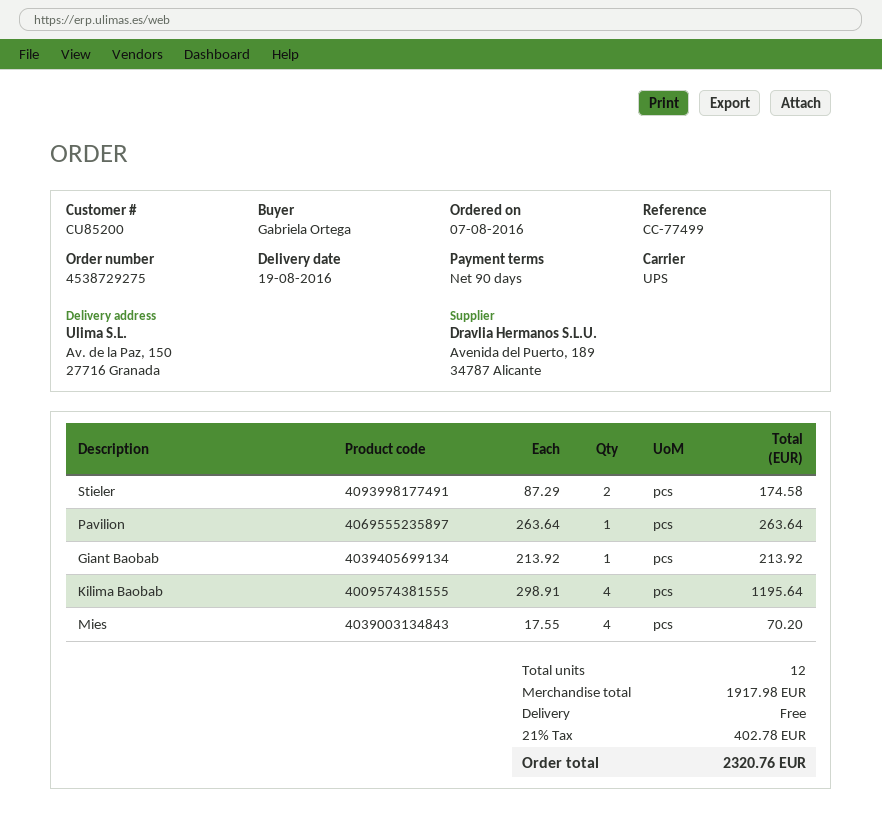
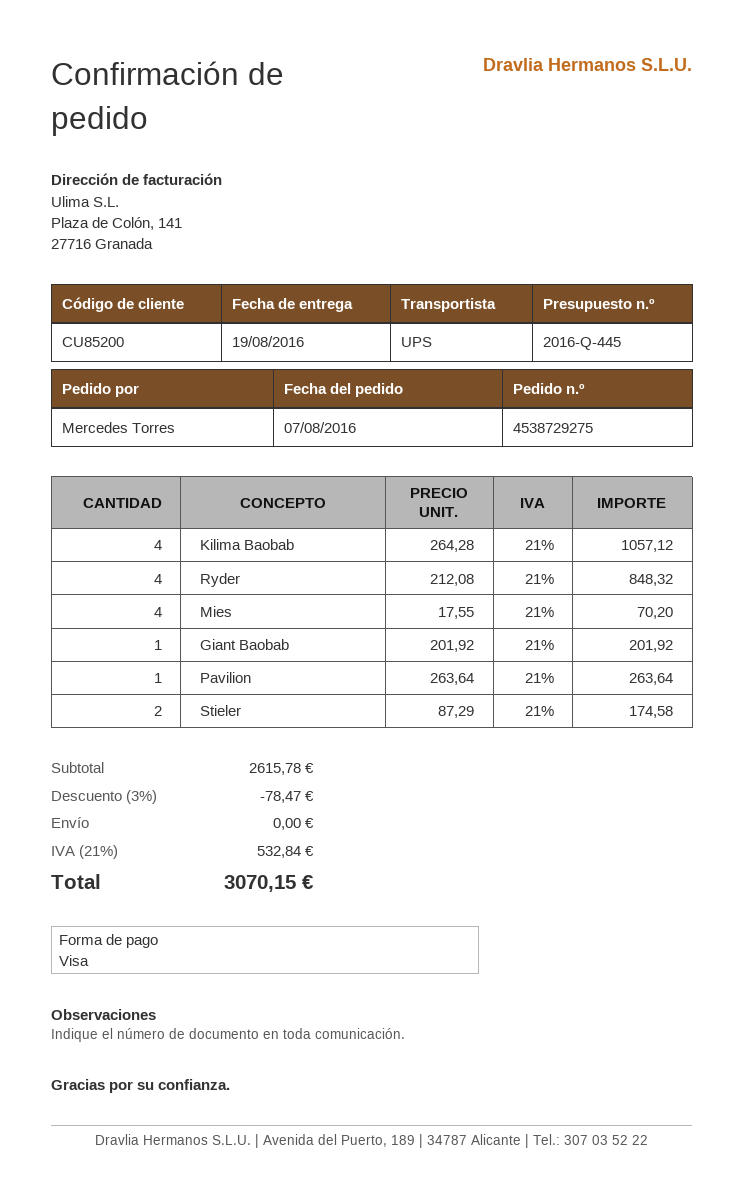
ordered by: Gabriela Ortega -> Mercedes Torres
Giant Baobab: 1 x 213.92 = 213.92 -> 1 x 201.92 = 201.92
Kilima Baobab: 4 x 298.91 = 1195.64 -> 4 x 264.28 = 1057.12
Ryder: none -> 4 x 212.08 = 848.32
subtotal: 1917.98 -> 2615.78
discount: none -> 3% = 78.47
tax: 21% = 402.78 -> 21% = 532.84
total: 2320.76 -> 3070.15

